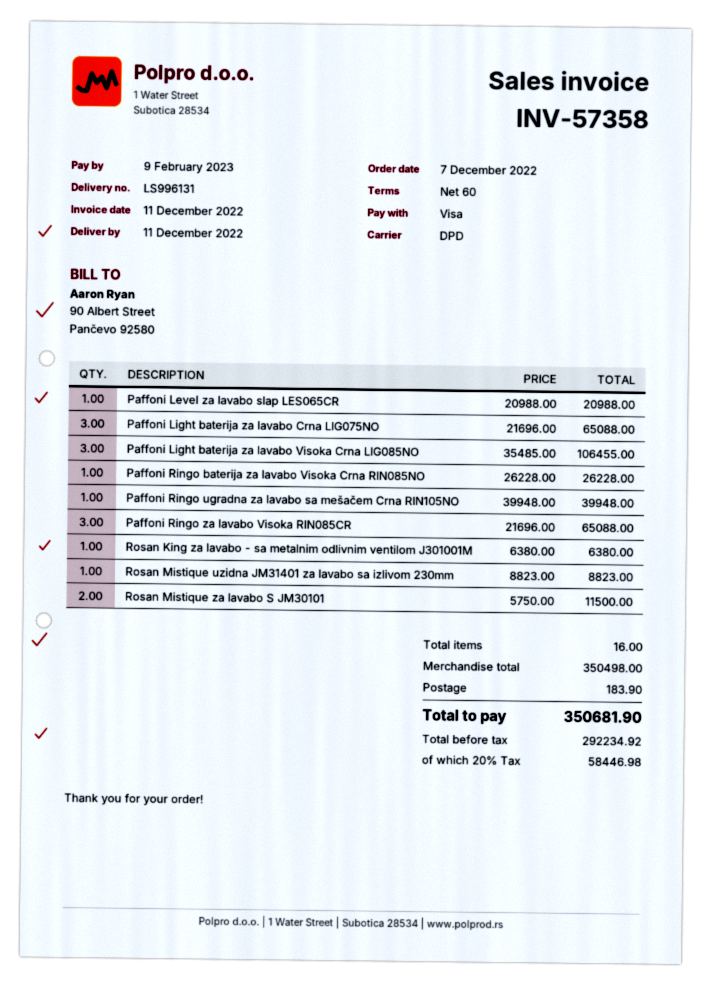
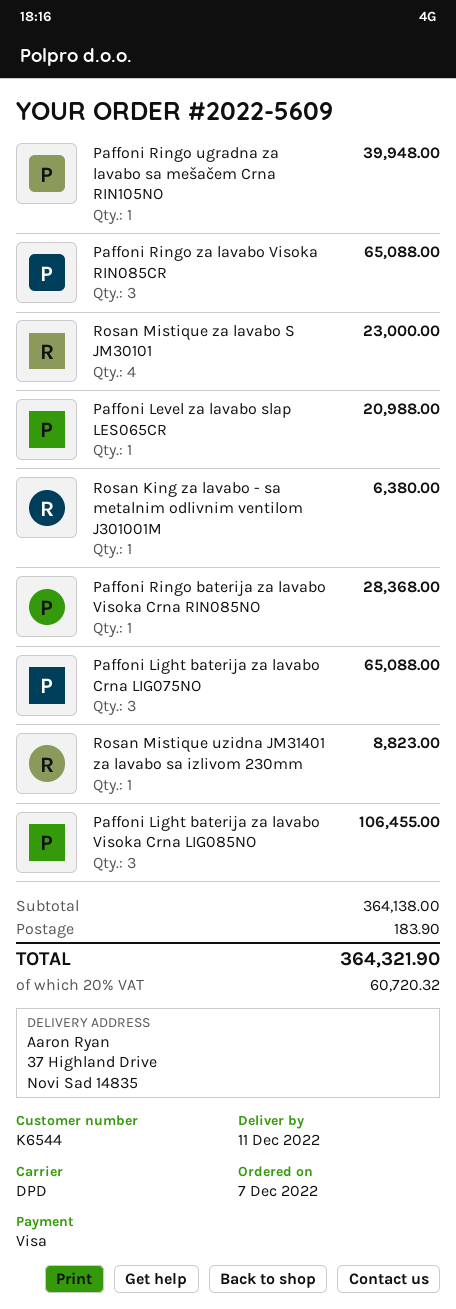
Paffoni Ringo baterija za lavabo Visoka Crna RIN085NO: 1 for 26228.00 -> 1 for 28368.00
Rosan Mistique za lavabo S JM30101: 2 for 11500.00 -> 4 for 23000.00
subtotal: 350498.00 -> 364138.00
tax: 20% = 58446.98 -> 20% = 60720.32
total: 350681.90 -> 364321.90

